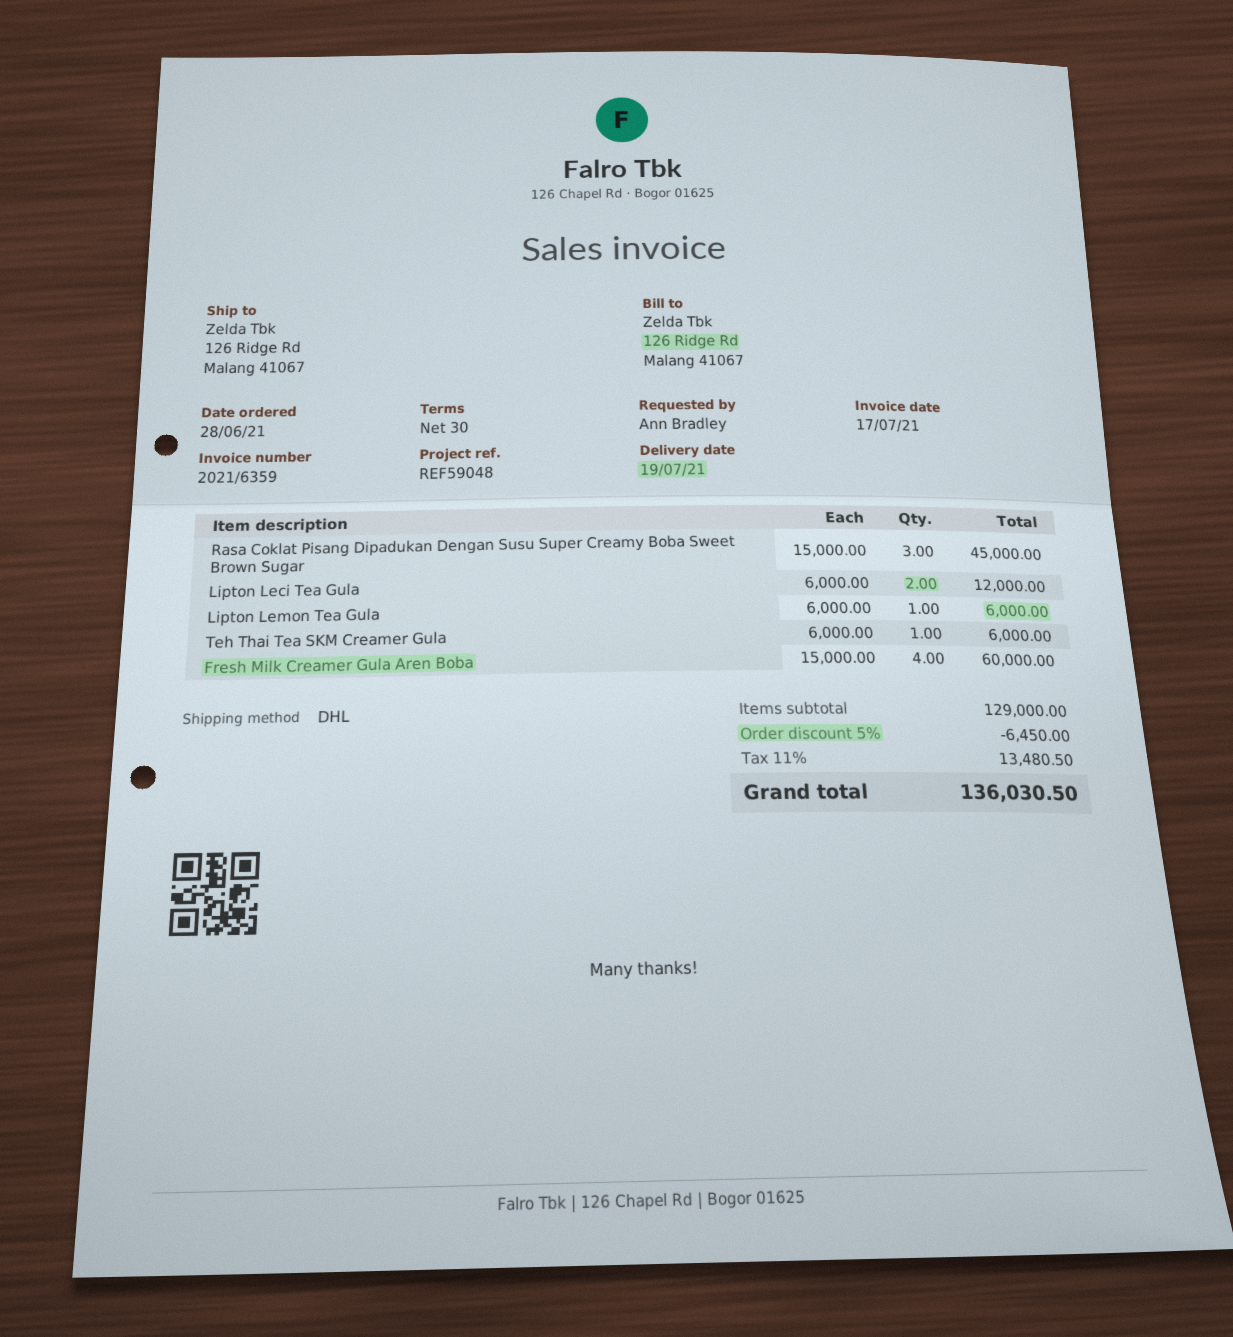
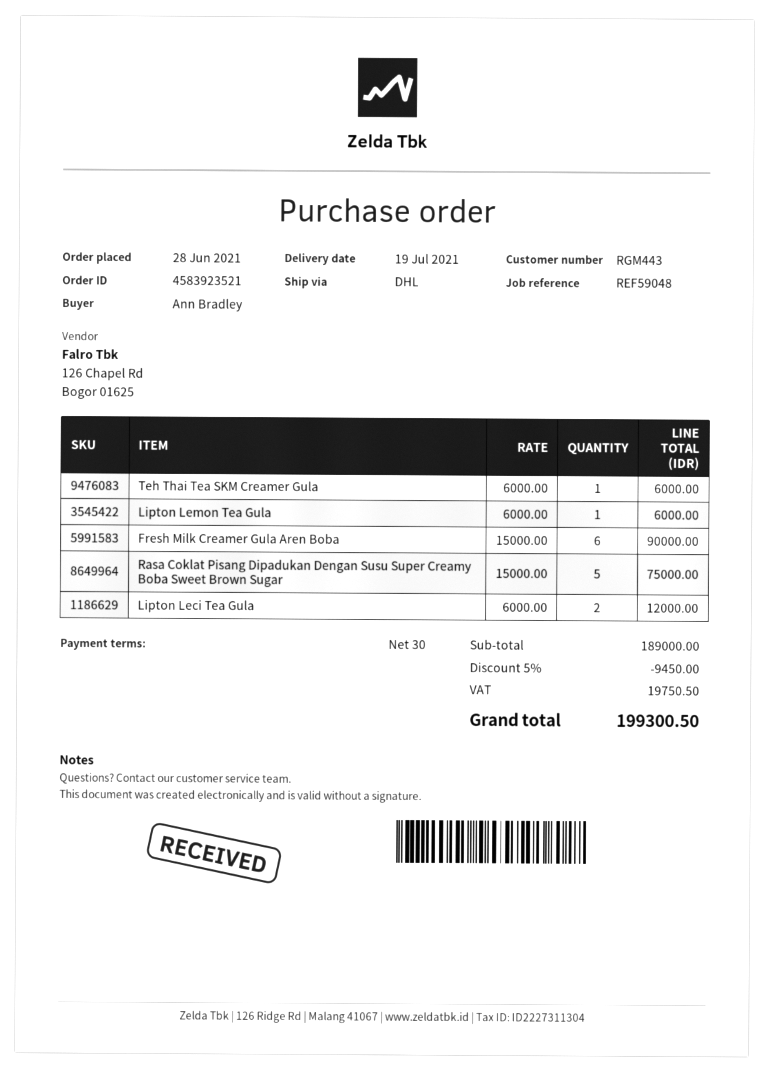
Rasa Coklat Pisang Dipadukan Dengan Susu Super Creamy Boba Sweet Brown Sugar: 3 x 15000.00 = 45000.00 -> 5 x 15000.00 = 75000.00
Fresh Milk Creamer Gula Aren Boba: 4 x 15000.00 = 60000.00 -> 6 x 15000.00 = 90000.00
subtotal: 129000.00 -> 189000.00
discount: 5% = 6450.00 -> 5% = 9450.00
tax: 13480.50 -> 19750.50
total: 136030.50 -> 199300.50

